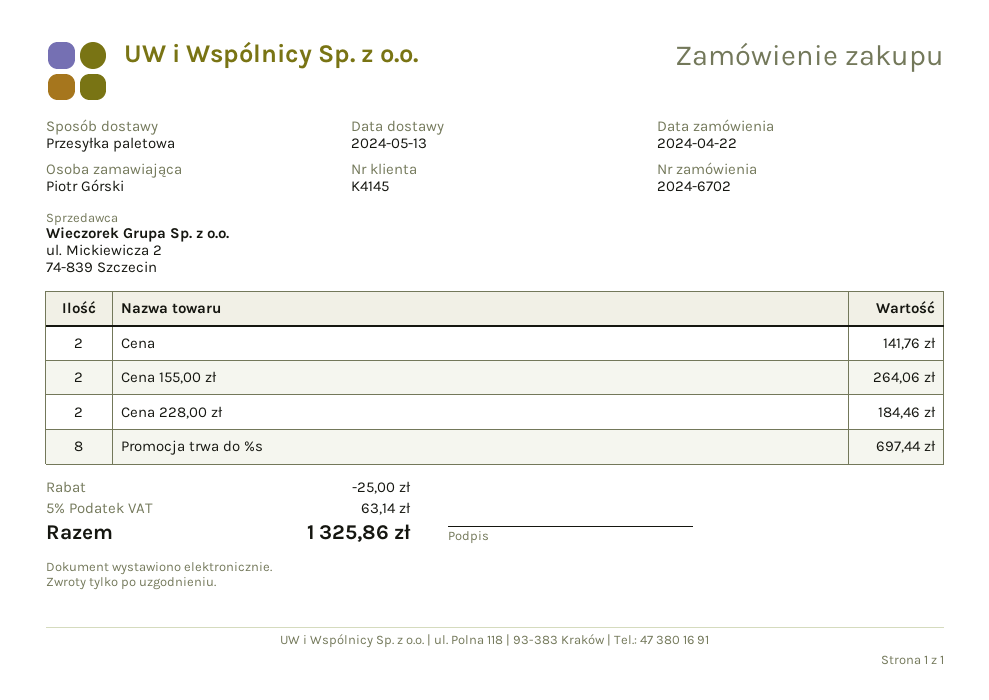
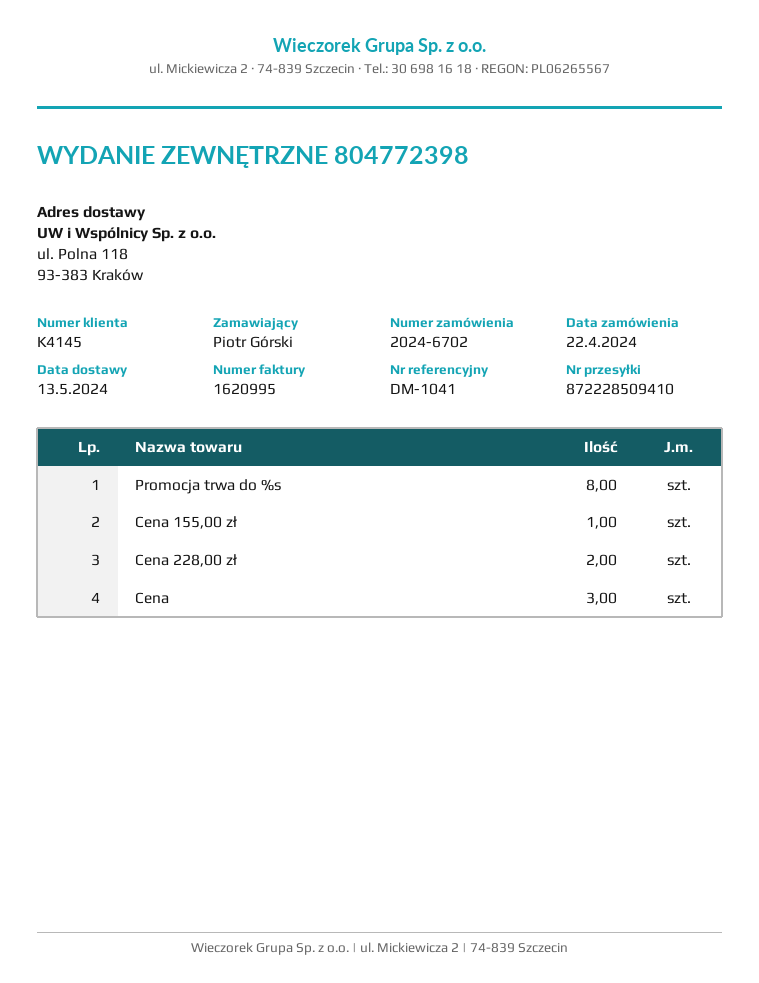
Cena: 2 -> 3
Cena 155,00 zł: 2 -> 1

